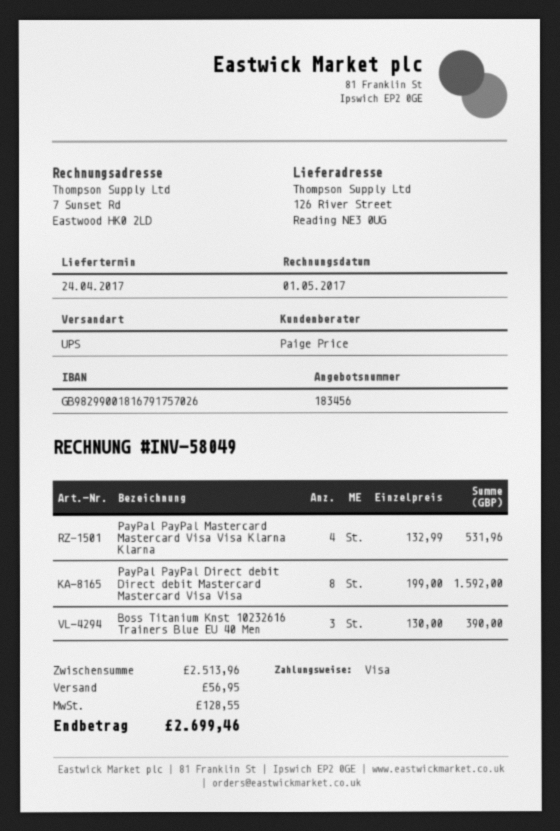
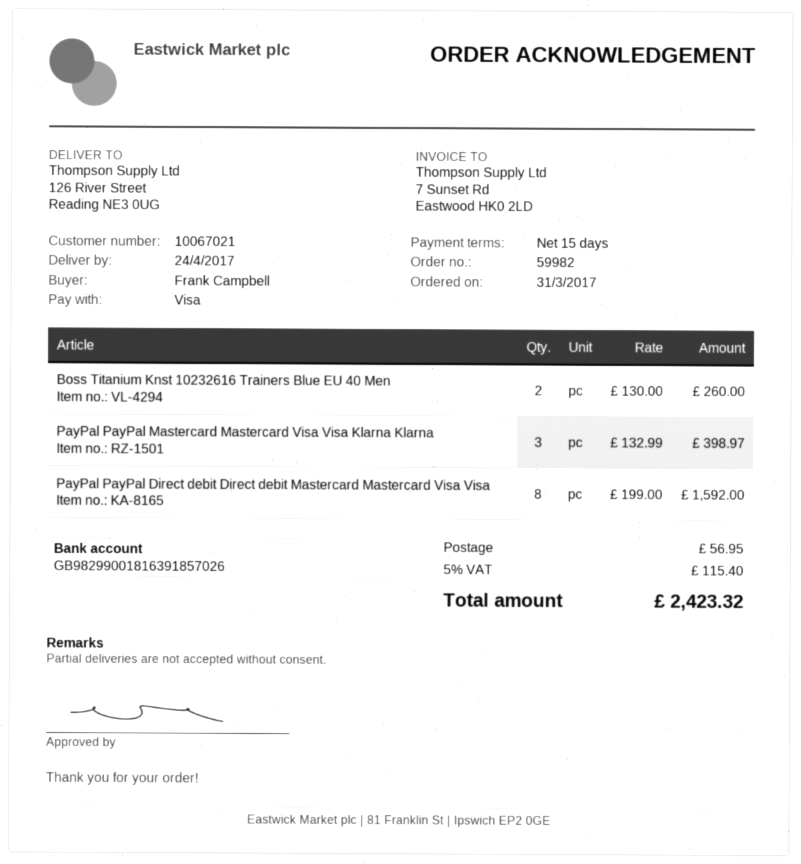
bank account: GB98299001816791757026 -> GB98299001816391857026
PayPal PayPal Mastercard Mastercard Visa Visa Klarna Klarna: 4 x 132.99 = 531.96 -> 3 x 132.99 = 398.97
Boss Titanium Knst 10232616 Trainers Blue EU 40 Men: 3 x 130.00 = 390.00 -> 2 x 130.00 = 260.00
tax: 128.55 -> 115.40
total: 2699.46 -> 2423.32

